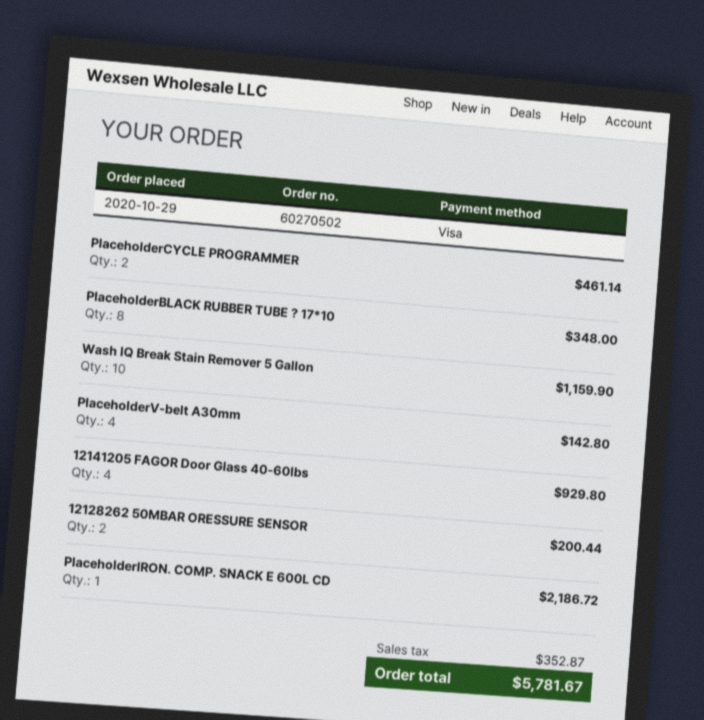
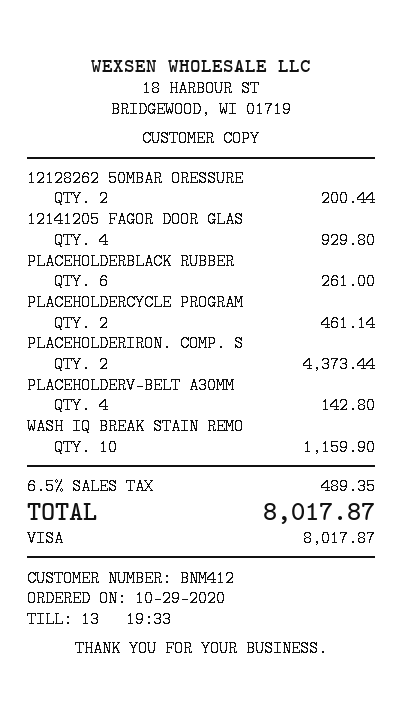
PlaceholderBLACK RUBBER TUBE ? 17*10: 8 for 348.00 -> 6 for 261.00
PlaceholderIRON. COMP. SNACK E 600L CD: 1 for 2186.72 -> 2 for 4373.44
tax: 352.87 -> 489.35
total: 5781.67 -> 8017.87

